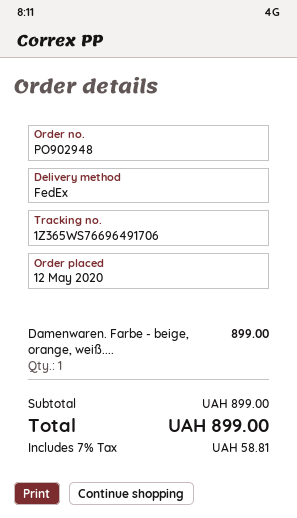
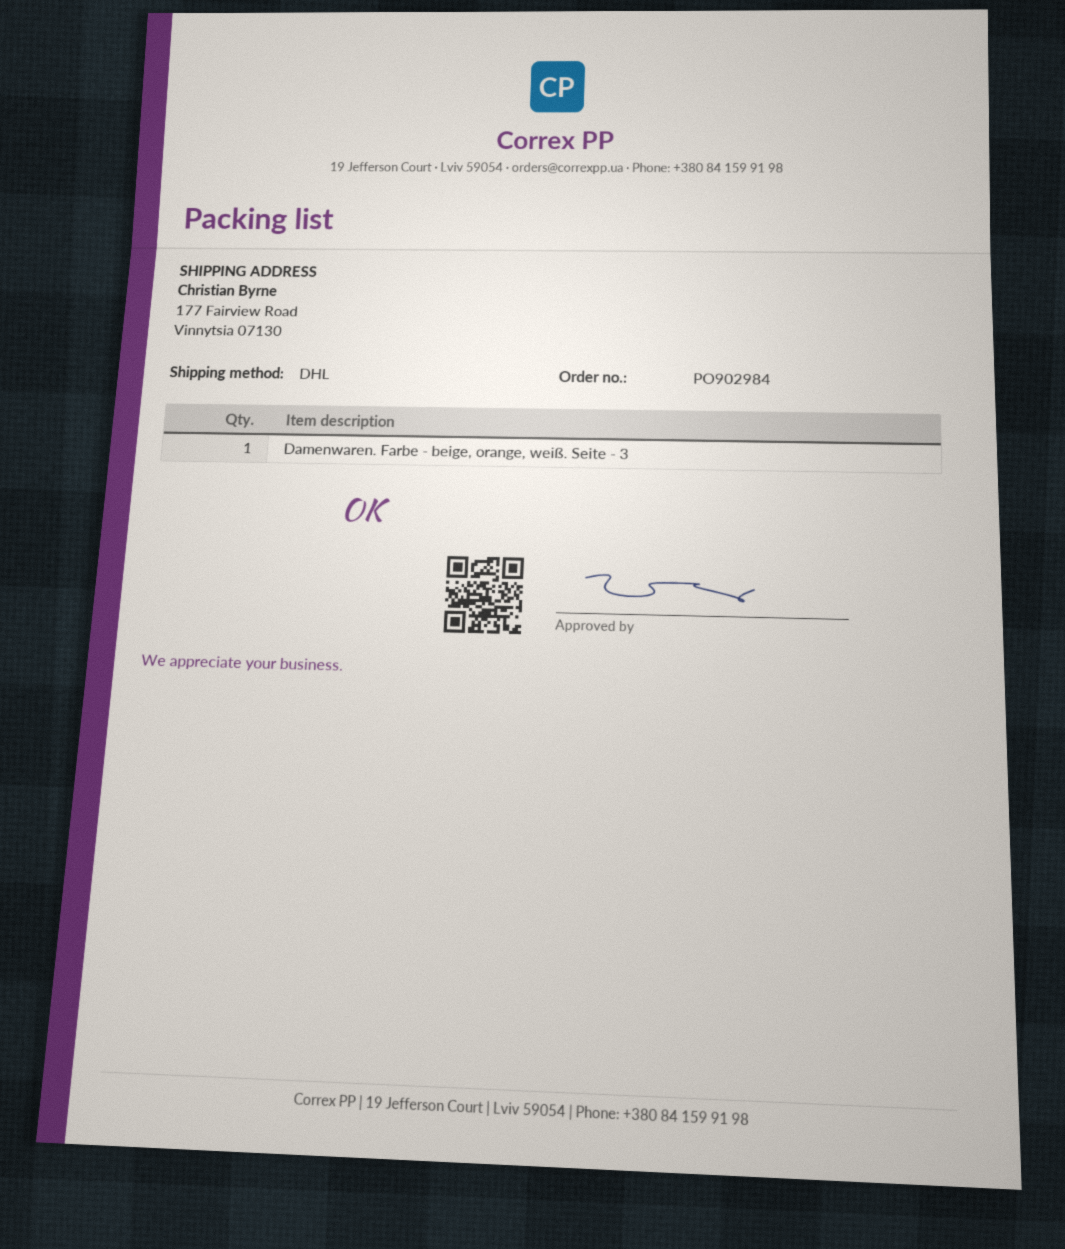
order number: PO902948 -> PO902984
shipping method: FedEx -> DHL

